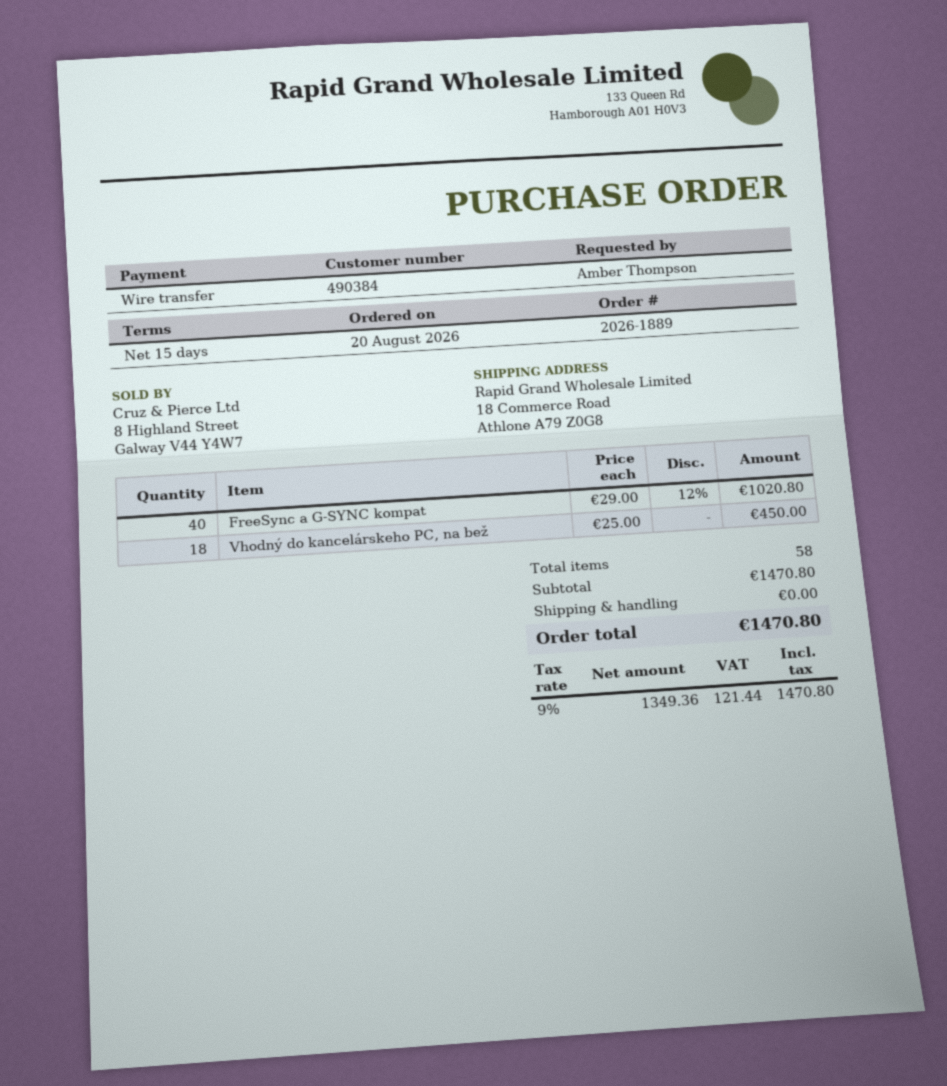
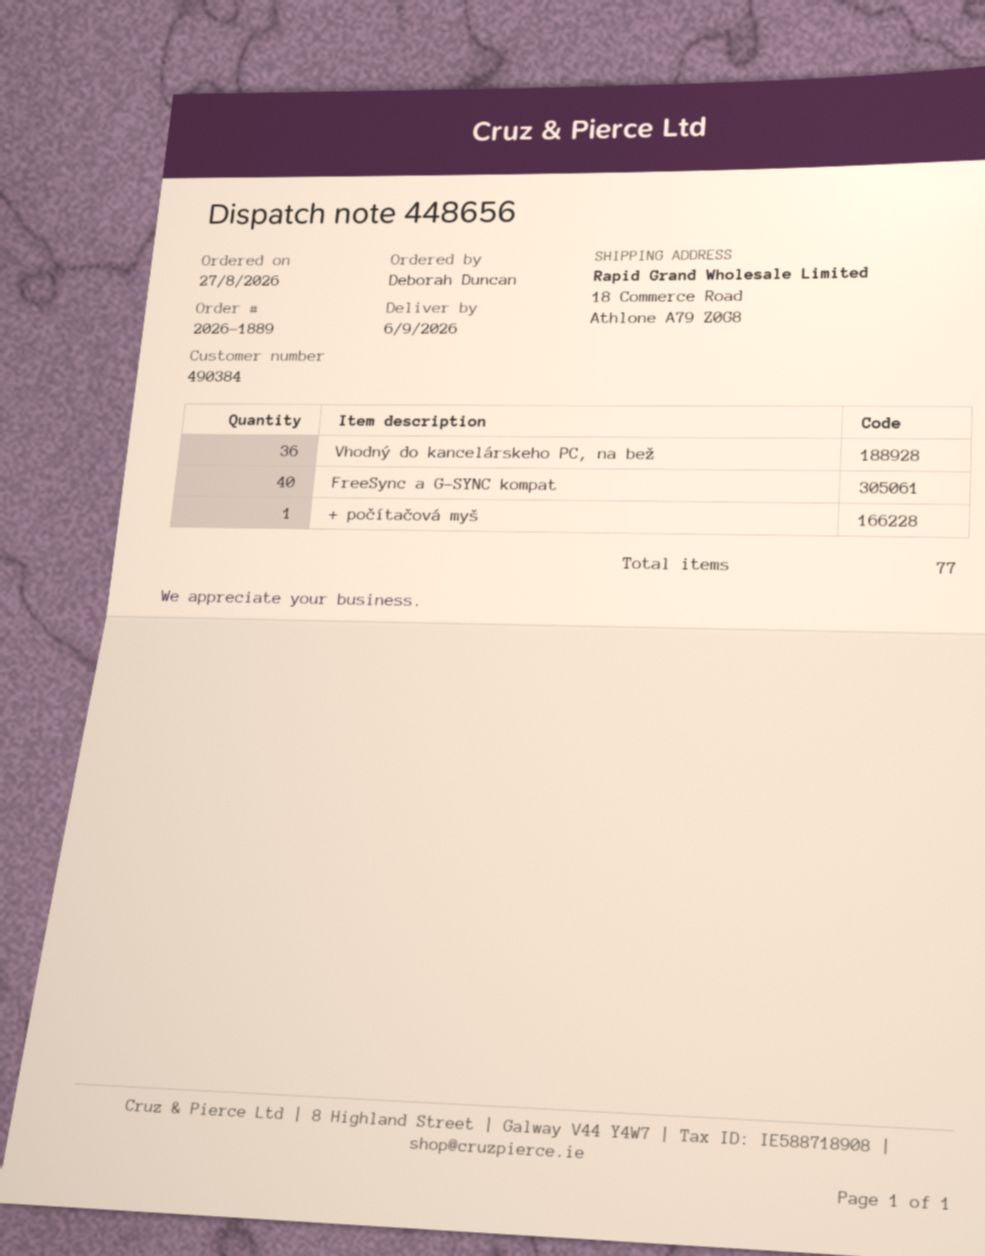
order date: 2026-08-20 -> 2026-08-27
ordered by: Amber Thompson -> Deborah Duncan
Vhodný do kancelárskeho PC, na bež: 18 -> 36
+ počítačová myš: none -> 1
total quantity: 58 -> 77

